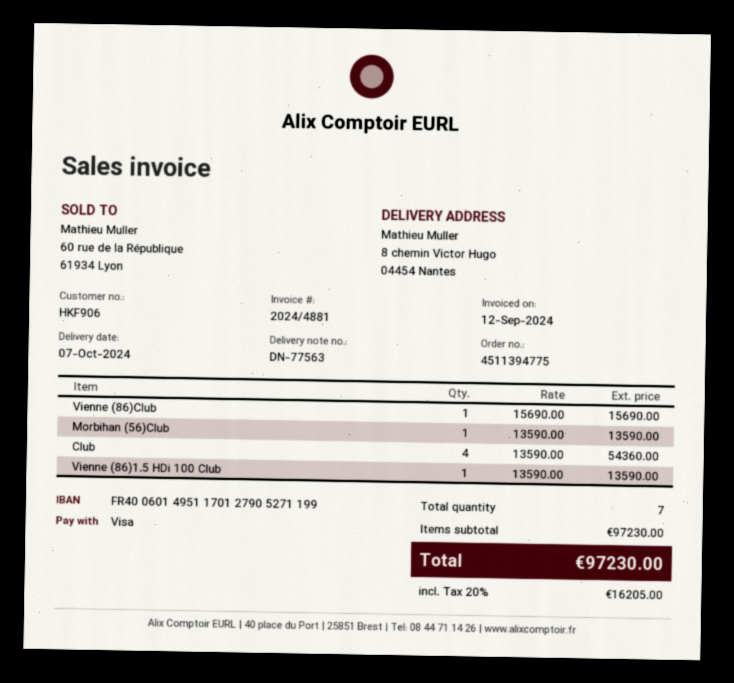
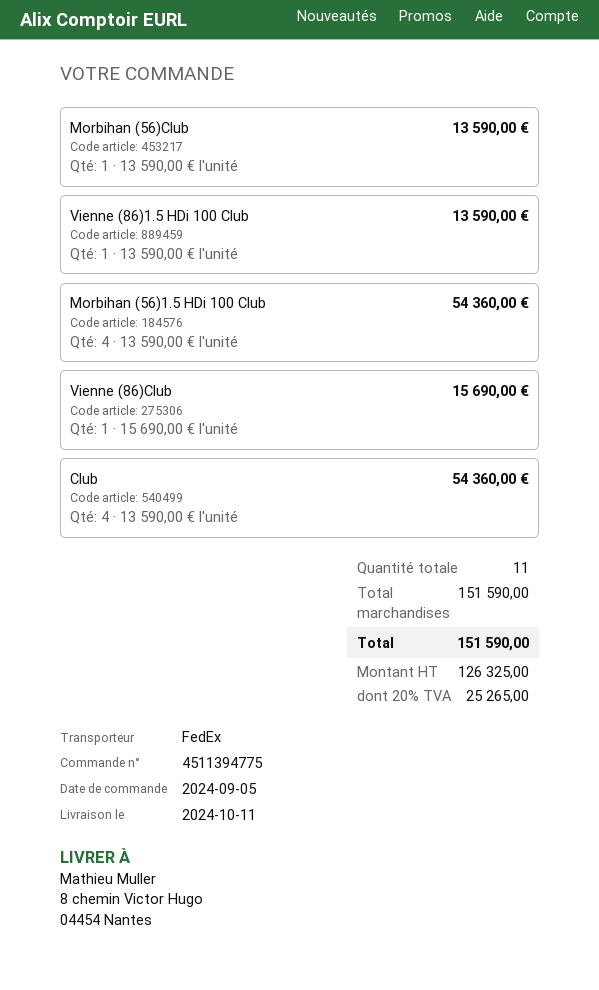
delivery date: 2024-10-07 -> 2024-10-11
Morbihan (56)1.5 HDi 100 Club: none -> 4 x 13590.00 = 54360.00
total quantity: 7 -> 11
subtotal: 97230.00 -> 151590.00
tax: 20% = 16205.00 -> 20% = 25265.00
total: 97230.00 -> 151590.00

